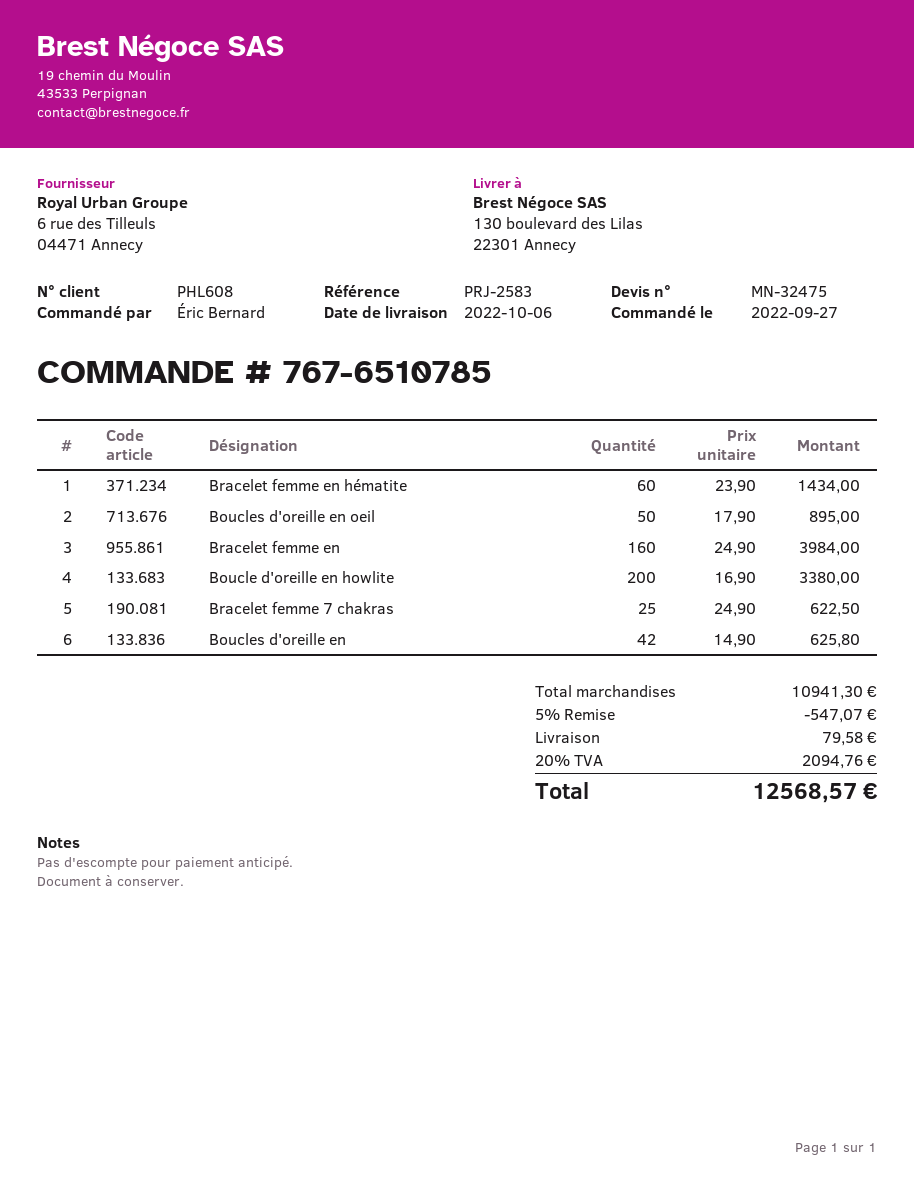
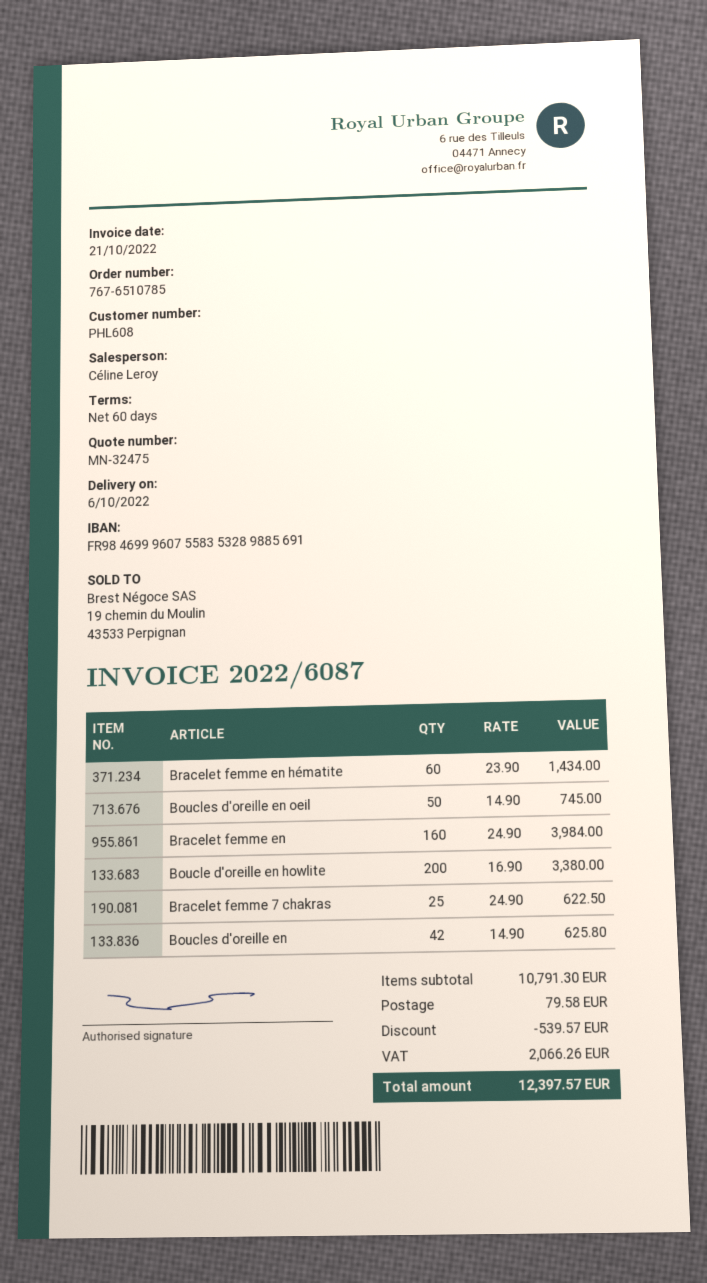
Boucles d'oreille en oeil: 50 x 17.90 = 895.00 -> 50 x 14.90 = 745.00
subtotal: 10941.30 -> 10791.30
discount: 547.07 -> 539.57
tax: 2094.76 -> 2066.26
total: 12568.57 -> 12397.57

